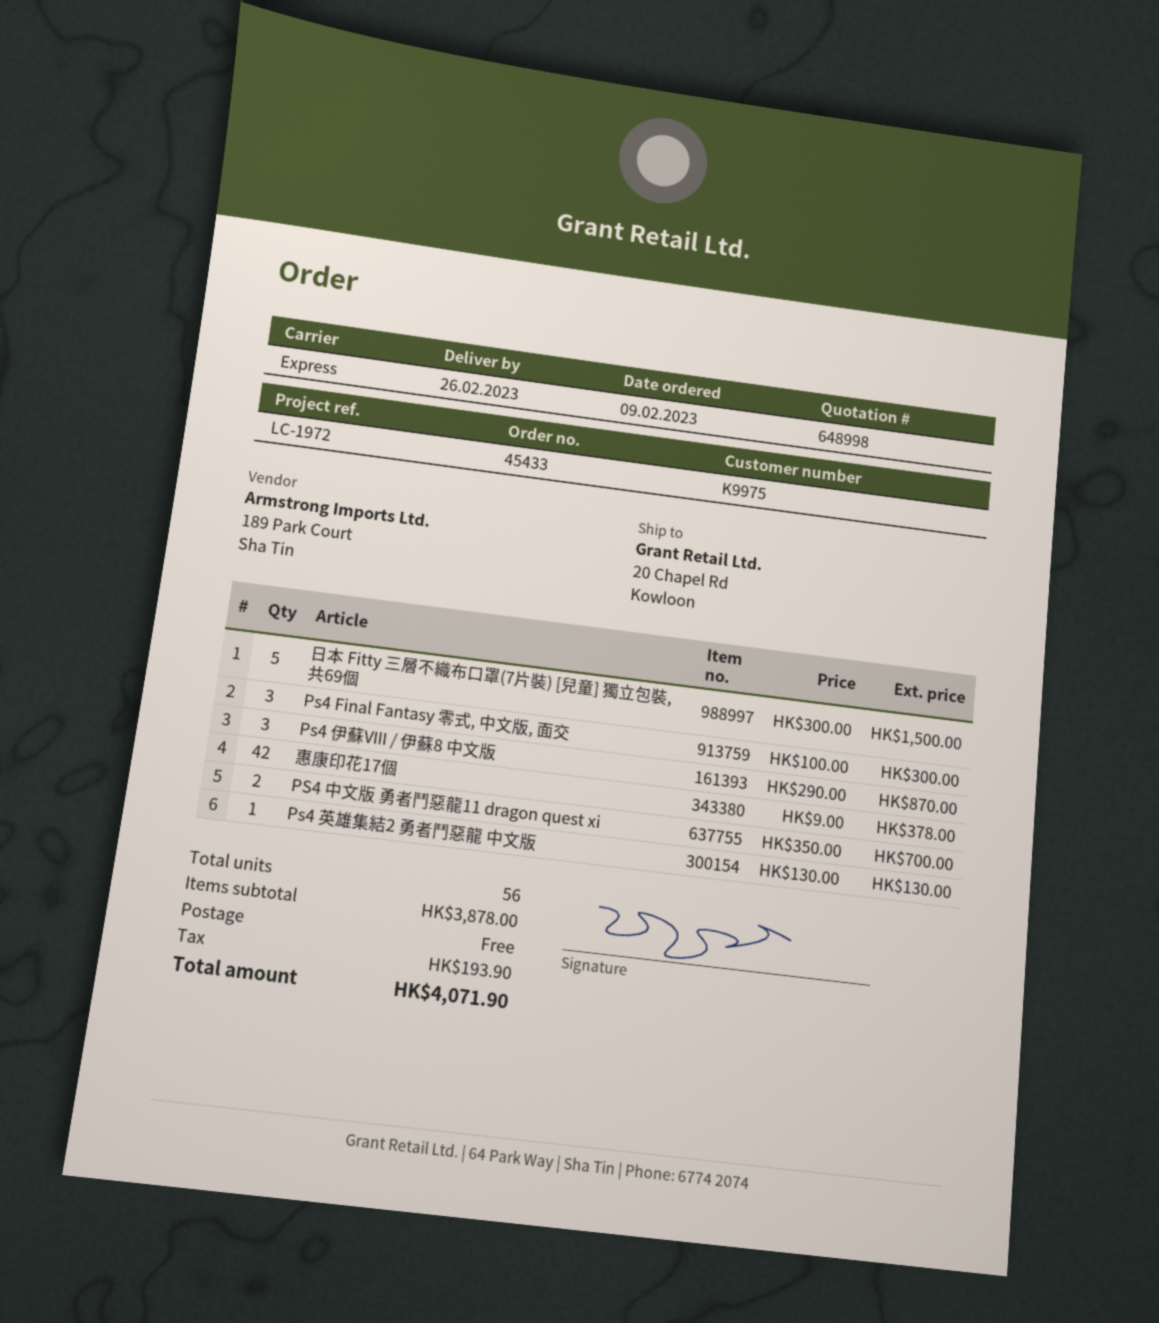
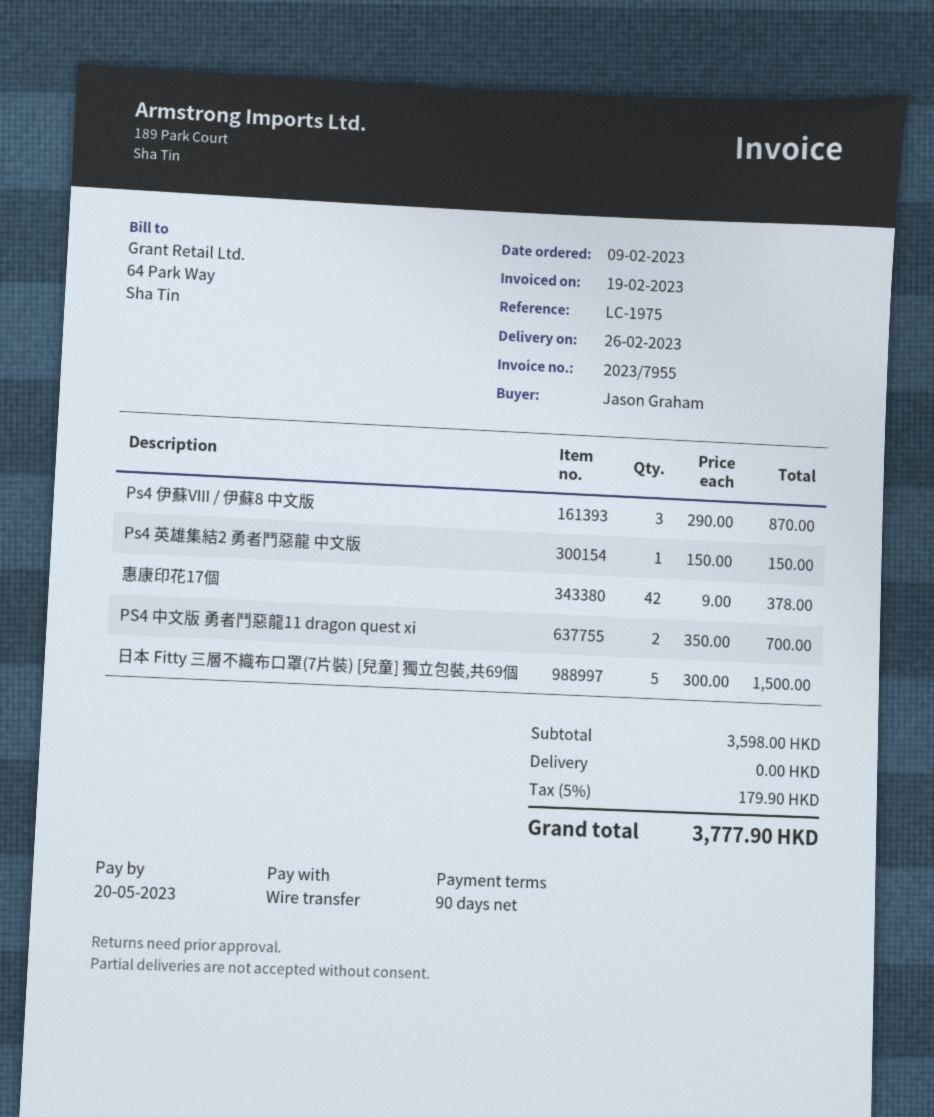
reference: LC-1972 -> LC-1975
Ps4 Final Fantasy 零式, 中文版, 面交: 3 x 100.00 = 300.00 -> none
Ps4 英雄集結2 勇者鬥惡龍 中文版: 1 x 130.00 = 130.00 -> 1 x 150.00 = 150.00
subtotal: 3878.00 -> 3598.00
tax: 193.90 -> 179.90
total: 4071.90 -> 3777.90

